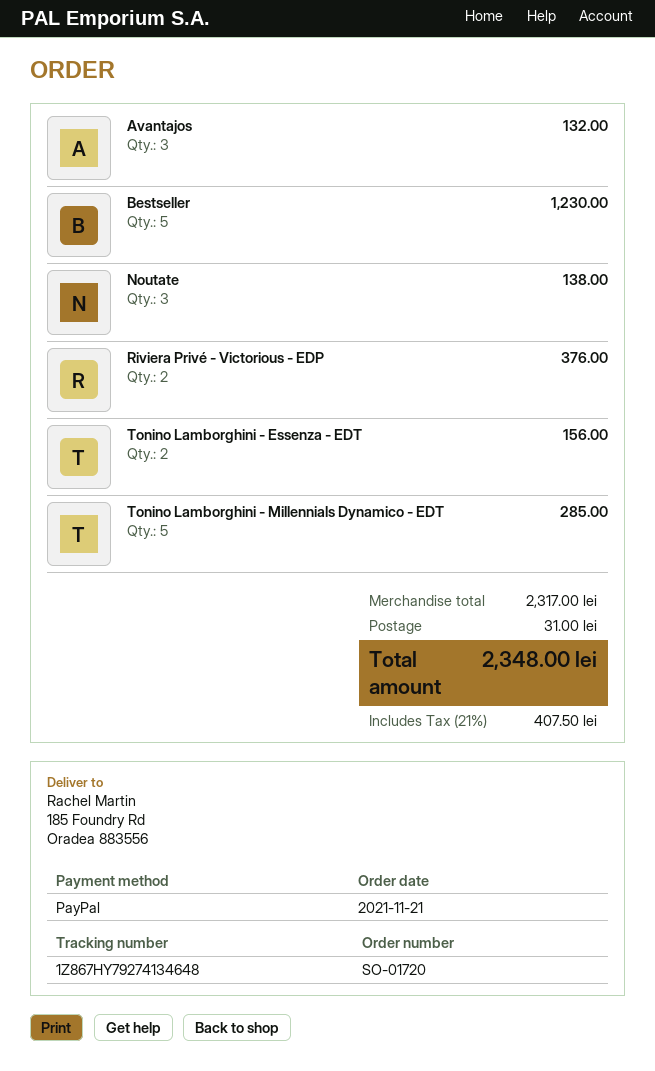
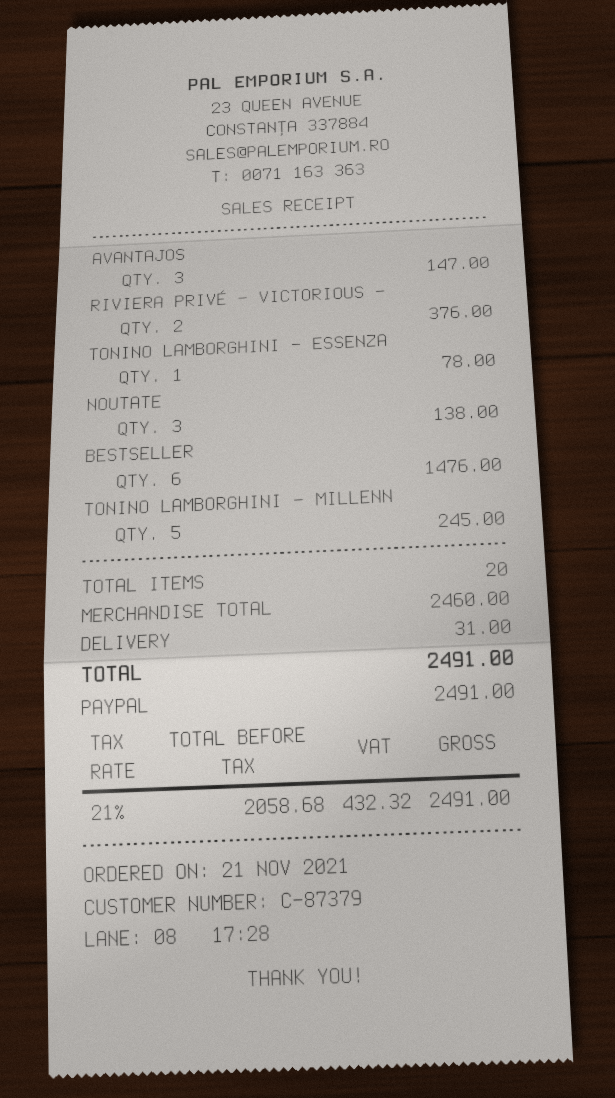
Avantajos: 3 for 132.00 -> 3 for 147.00
Bestseller: 5 for 1230.00 -> 6 for 1476.00
Tonino Lamborghini - Essenza - EDT: 2 for 156.00 -> 1 for 78.00
Tonino Lamborghini - Millennials Dynamico - EDT: 5 for 285.00 -> 5 for 245.00
subtotal: 2317.00 -> 2460.00
tax: 21% = 407.50 -> 21% = 432.32
total: 2348.00 -> 2491.00

